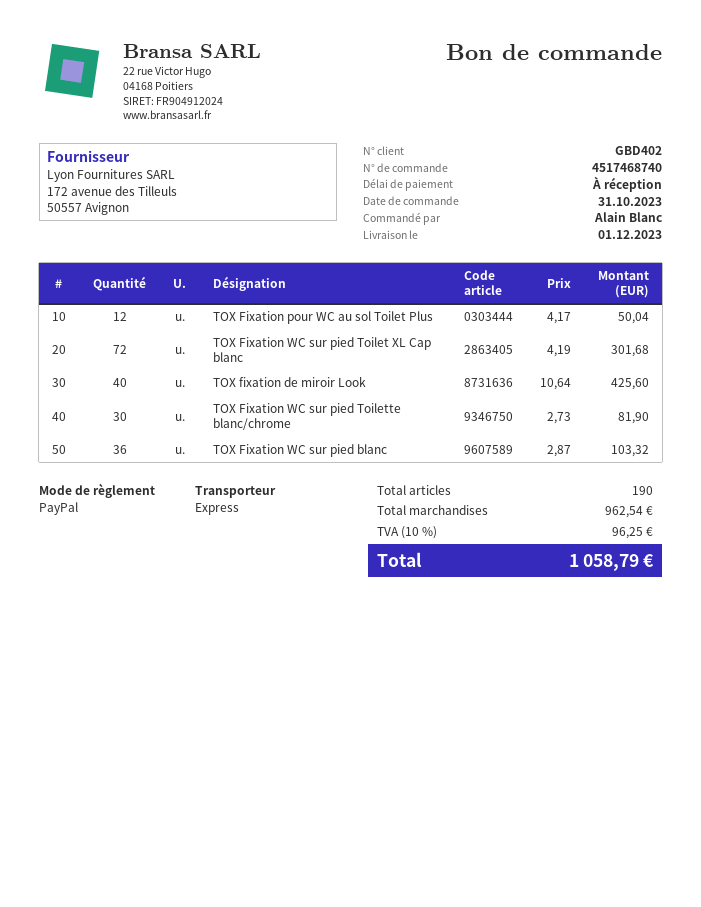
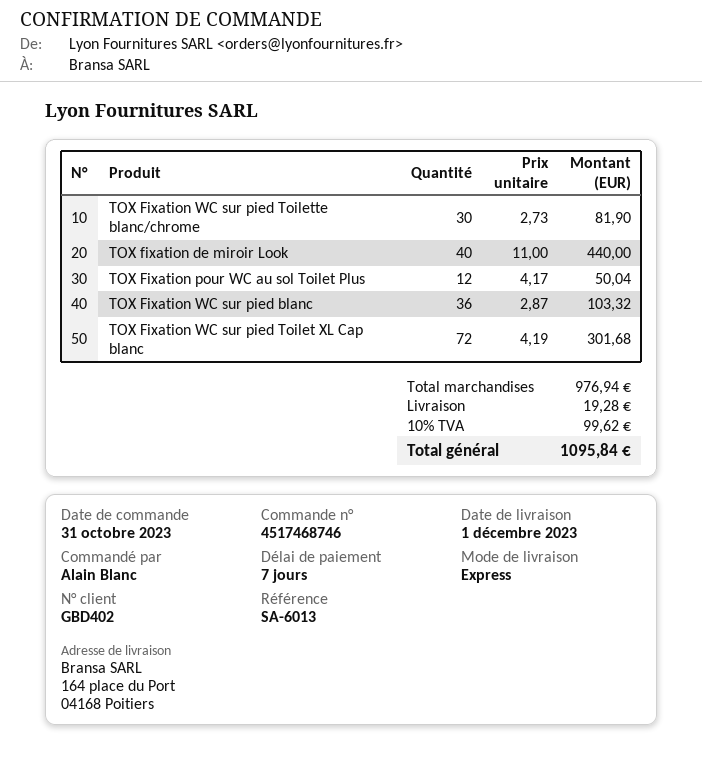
order number: 4517468740 -> 4517468746
payment terms: on receipt -> 7 days
TOX fixation de miroir Look: 40 x 10.64 = 425.60 -> 40 x 11.00 = 440.00
subtotal: 962.54 -> 976.94
shipping: none -> 19.28
tax: 10% = 96.25 -> 10% = 99.62
total: 1058.79 -> 1095.84

